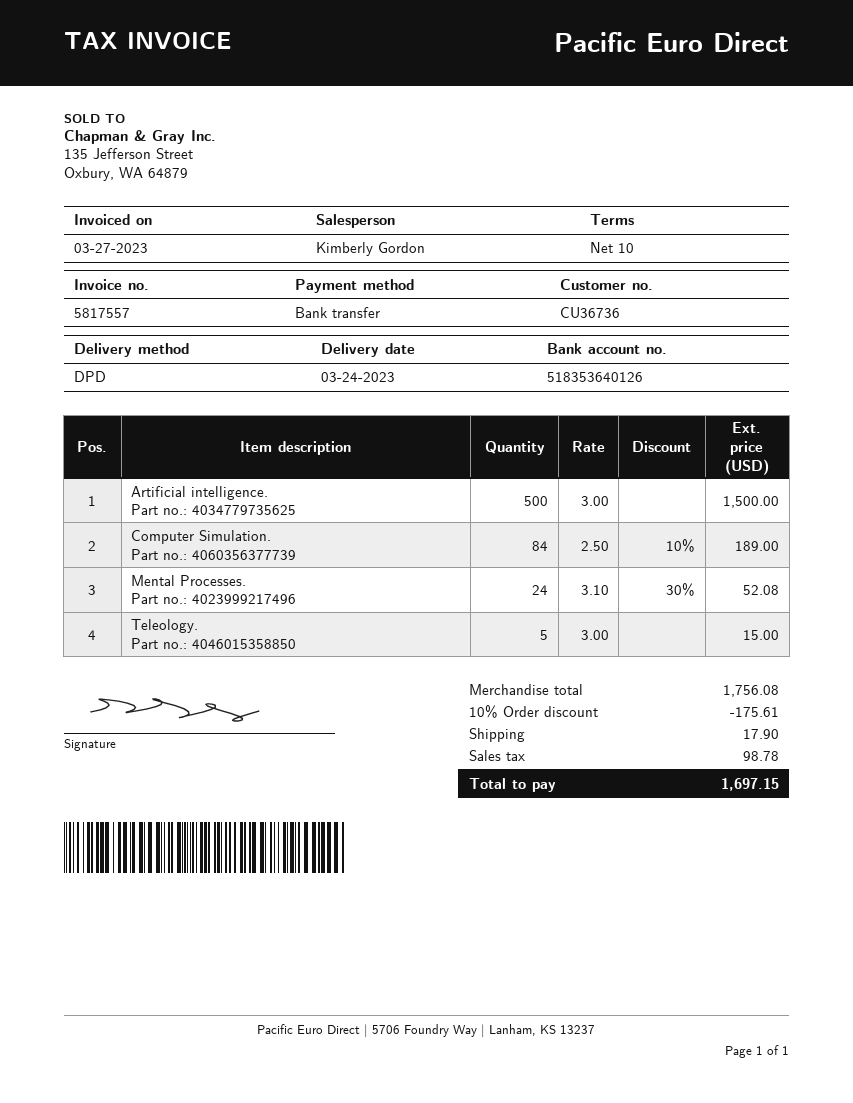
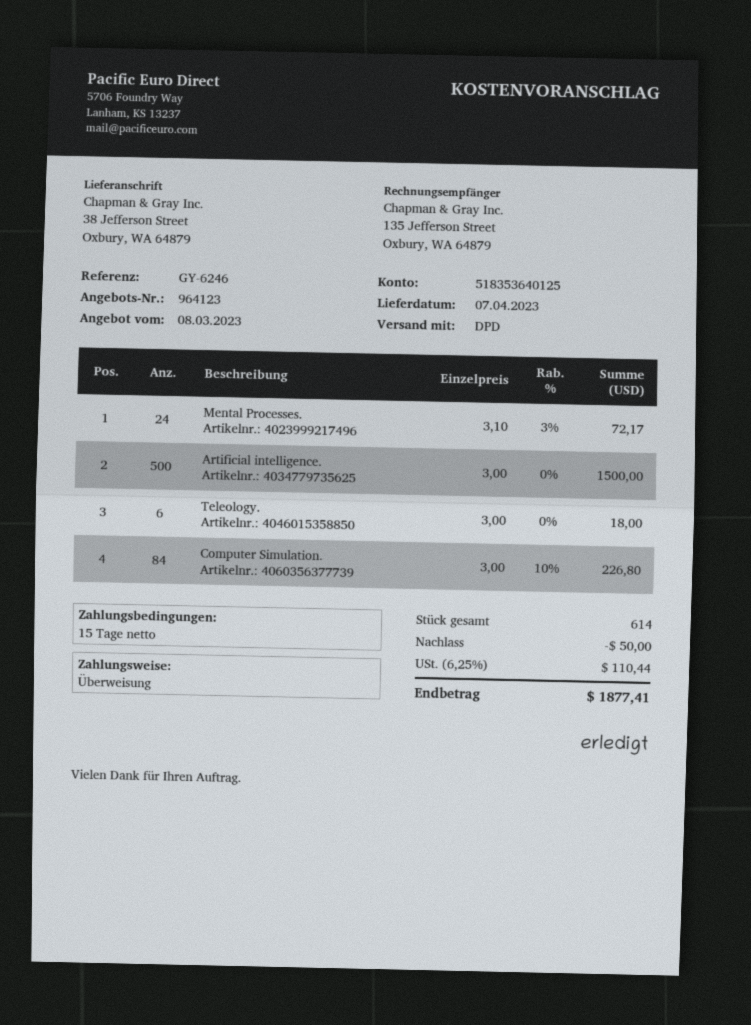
delivery date: 2023-03-24 -> 2023-04-07
payment terms: 10 days -> 15 days
bank account: 518353640126 -> 518353640125
Computer Simulation.: 84 x 2.50 - 10% = 189.00 -> 84 x 3.00 - 10% = 226.80
Mental Processes.: 24 x 3.10 - 30% = 52.08 -> 24 x 3.10 - 3% = 72.17
Teleology.: 5 x 3.00 = 15.00 -> 6 x 3.00 = 18.00
discount: 175.61 -> 50.00
shipping: 17.90 -> none
tax: 98.78 -> 110.44
total: 1697.15 -> 1877.41

